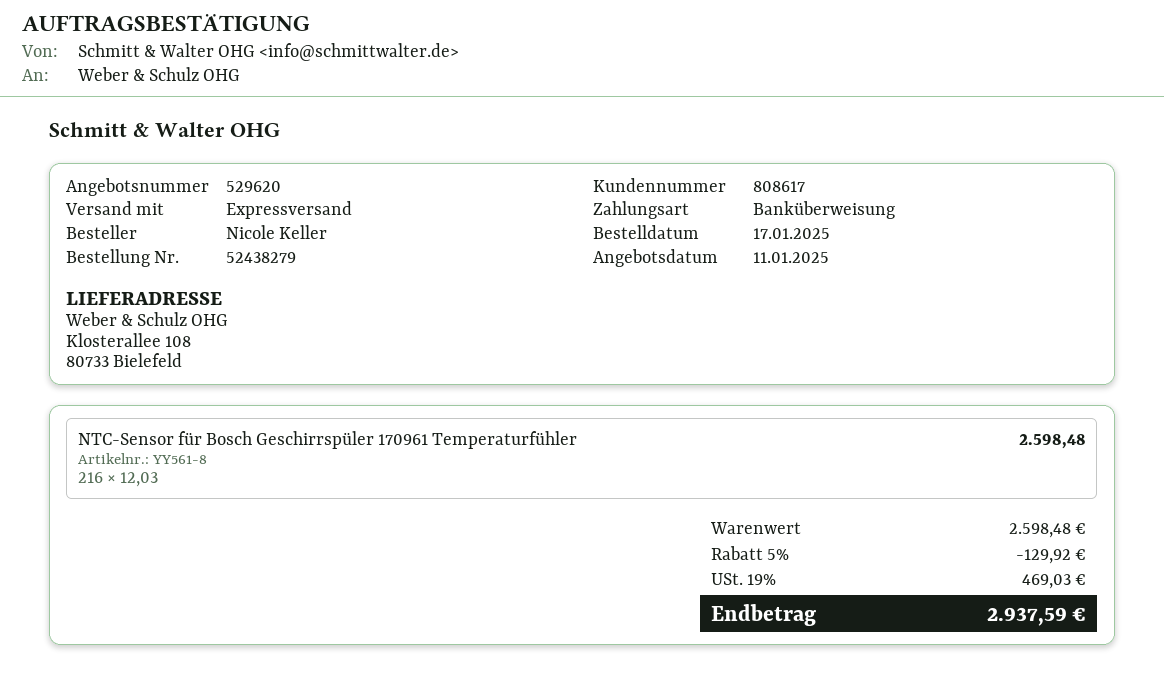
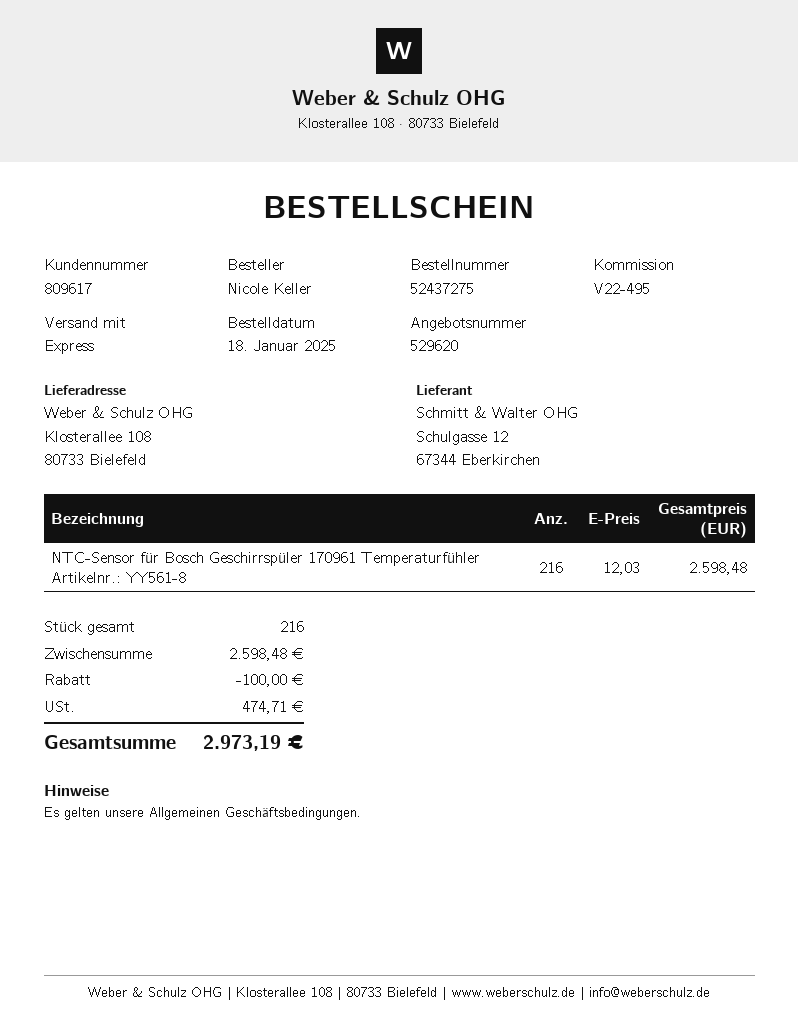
order number: 52438279 -> 52437275
order date: 2025-01-17 -> 2025-01-18
customer number: 808617 -> 809617
discount: 129.92 -> 100.00
tax: 469.03 -> 474.71
total: 2937.59 -> 2973.19

